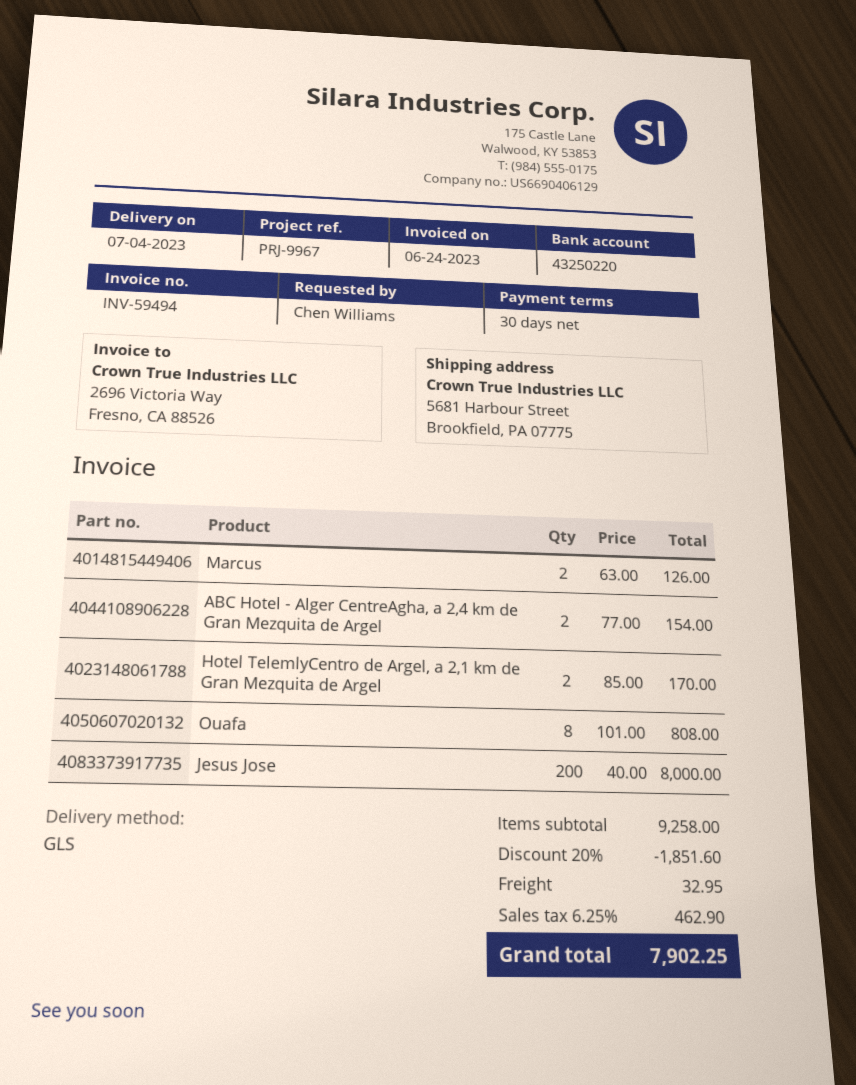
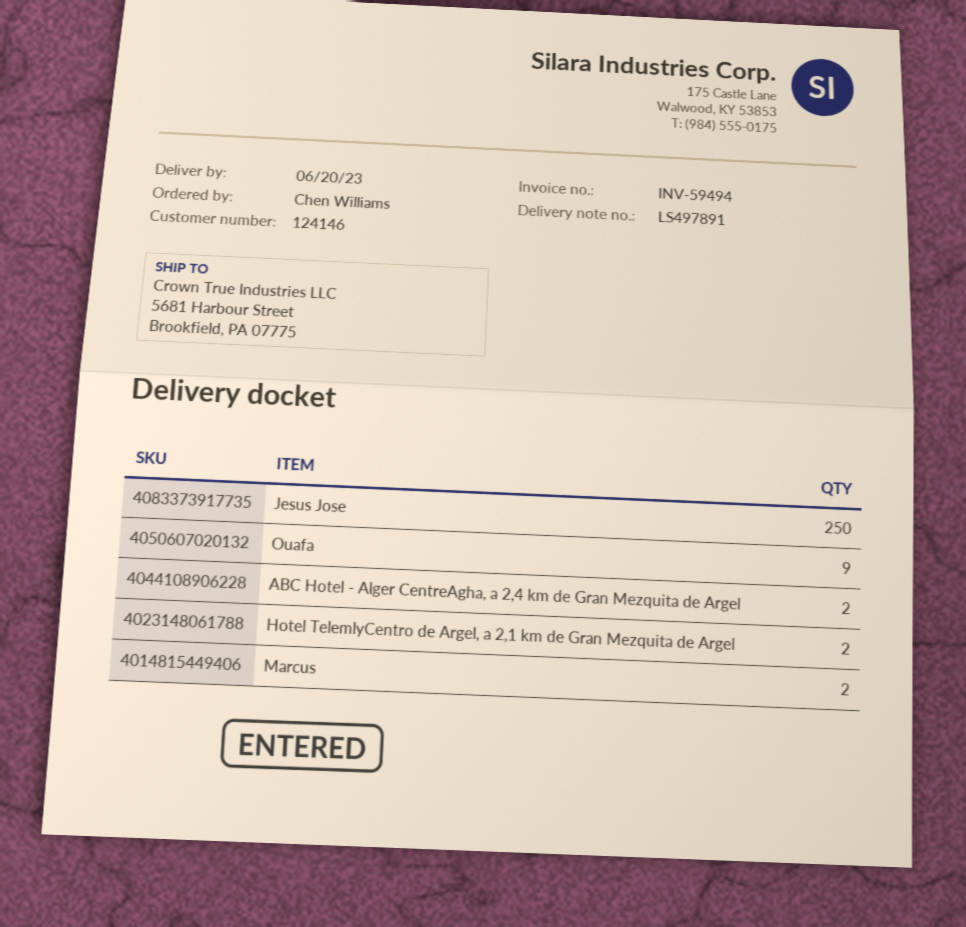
delivery date: 2023-07-04 -> 2023-06-20
Ouafa: 8 -> 9
Jesus Jose: 200 -> 250

